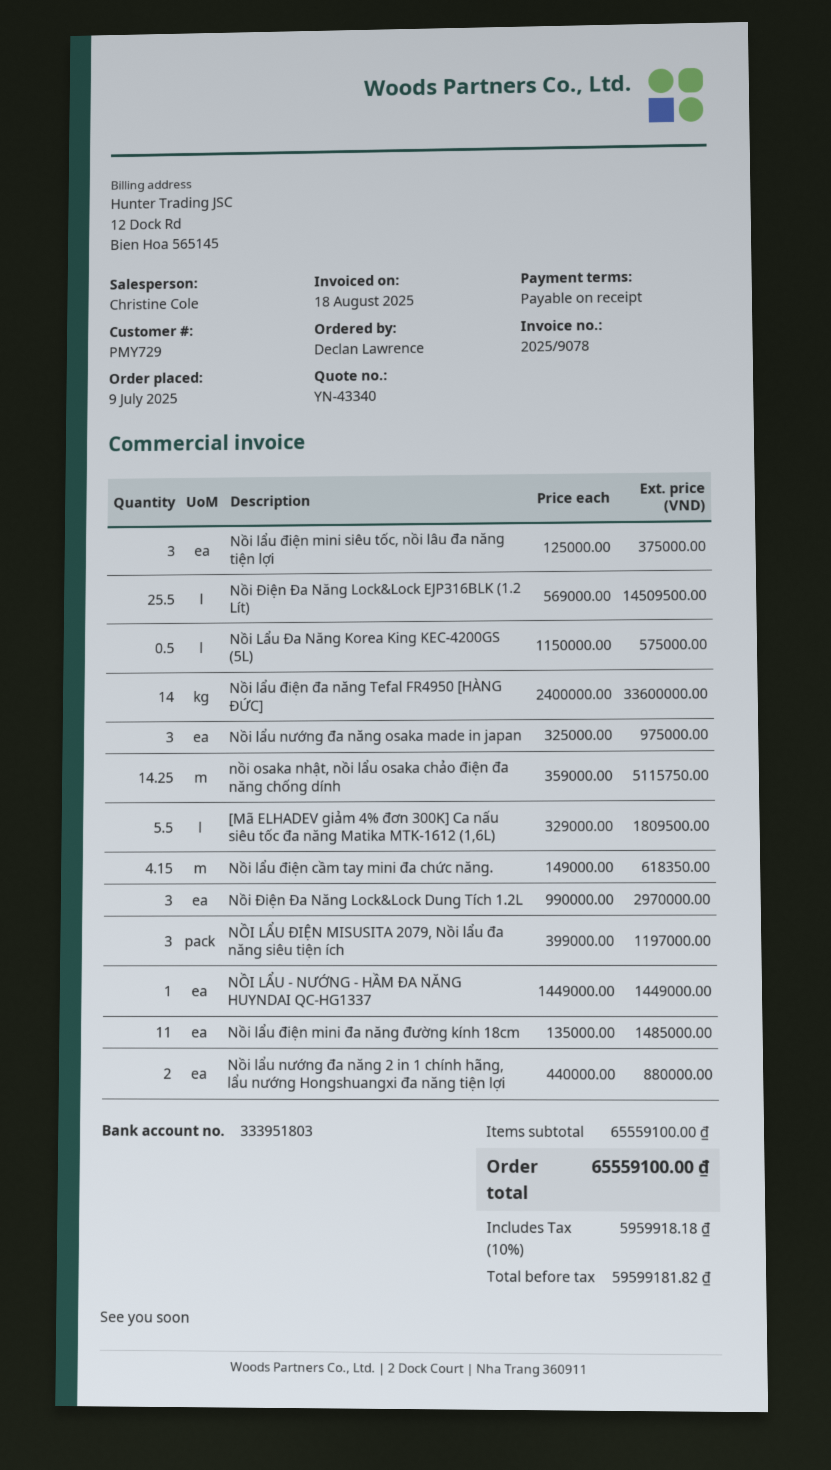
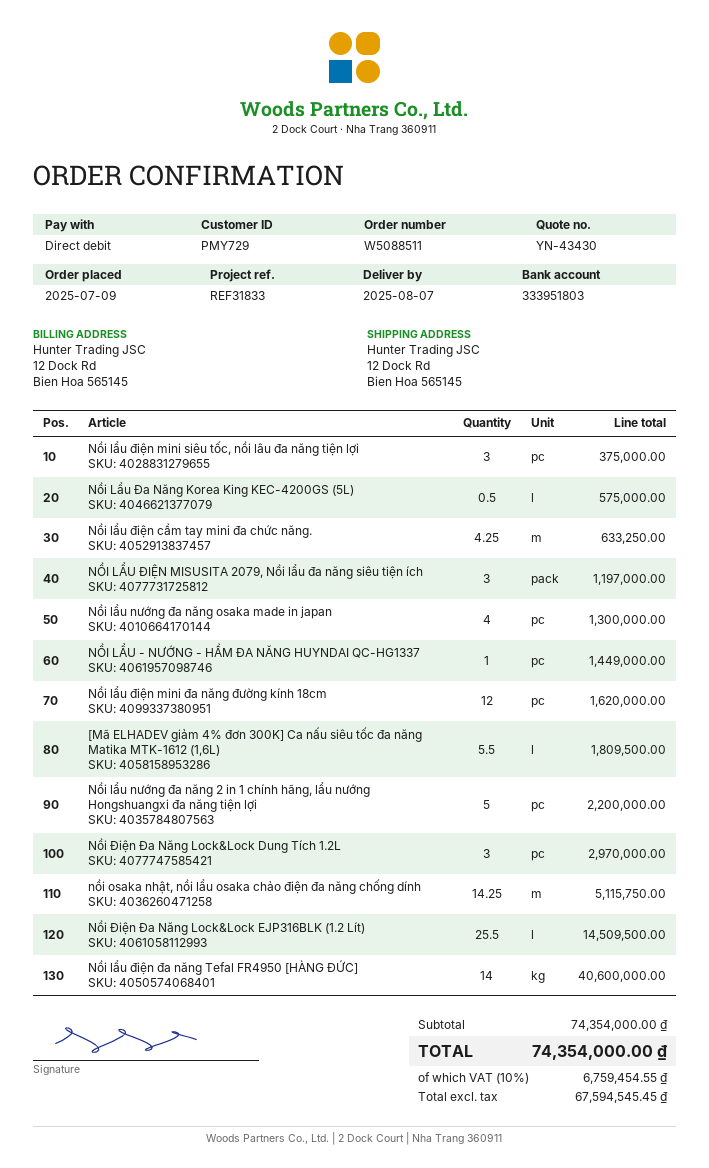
quote number: YN-43340 -> YN-43430
Nồi lẩu điện đa năng Tefal FR4950 [HÀNG ĐỨC]: 14 for 33600000.00 -> 14 for 40600000.00
Nồi lẩu nướng đa năng osaka made in japan: 3 for 975000.00 -> 4 for 1300000.00
Nồi lẩu điện cầm tay mini đa chức năng.: 4.15 for 618350.00 -> 4.25 for 633250.00
Nồi lẩu điện mini đa năng đường kính 18cm: 11 for 1485000.00 -> 12 for 1620000.00
Nồi lẩu nướng đa năng 2 in 1 chính hãng, lẩu nướng Hongshuangxi đa năng tiện lợi: 2 for 880000.00 -> 5 for 2200000.00
subtotal: 65559100.00 -> 74354000.00
net: 59599181.82 -> 67594545.45
tax: 10% = 5959918.18 -> 10% = 6759454.55
total: 65559100.00 -> 74354000.00

